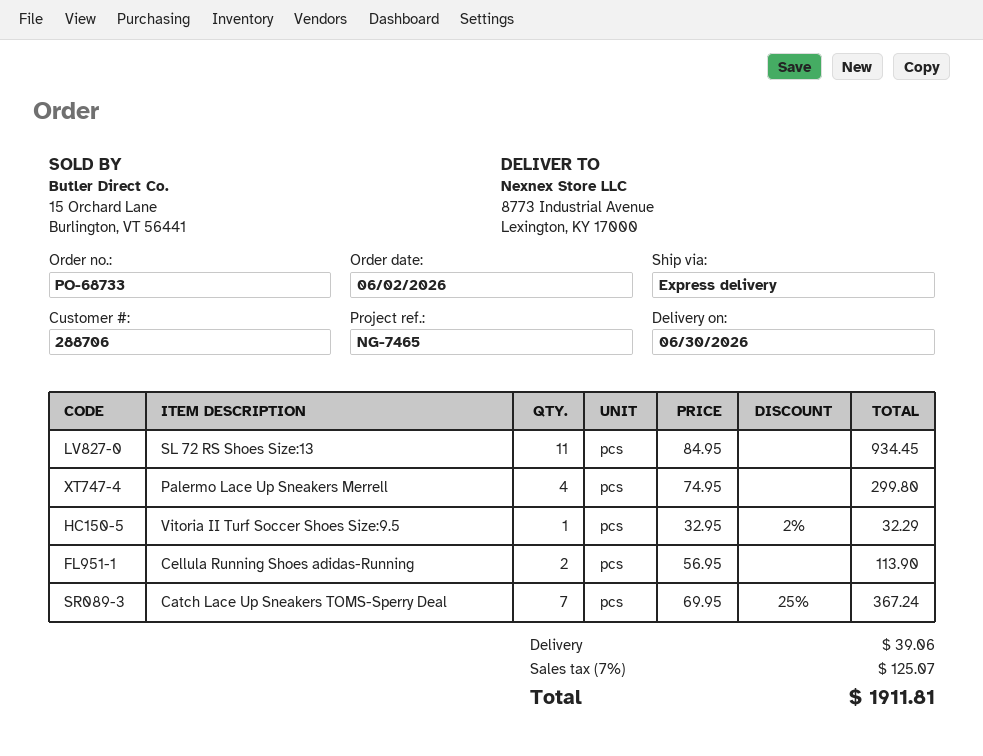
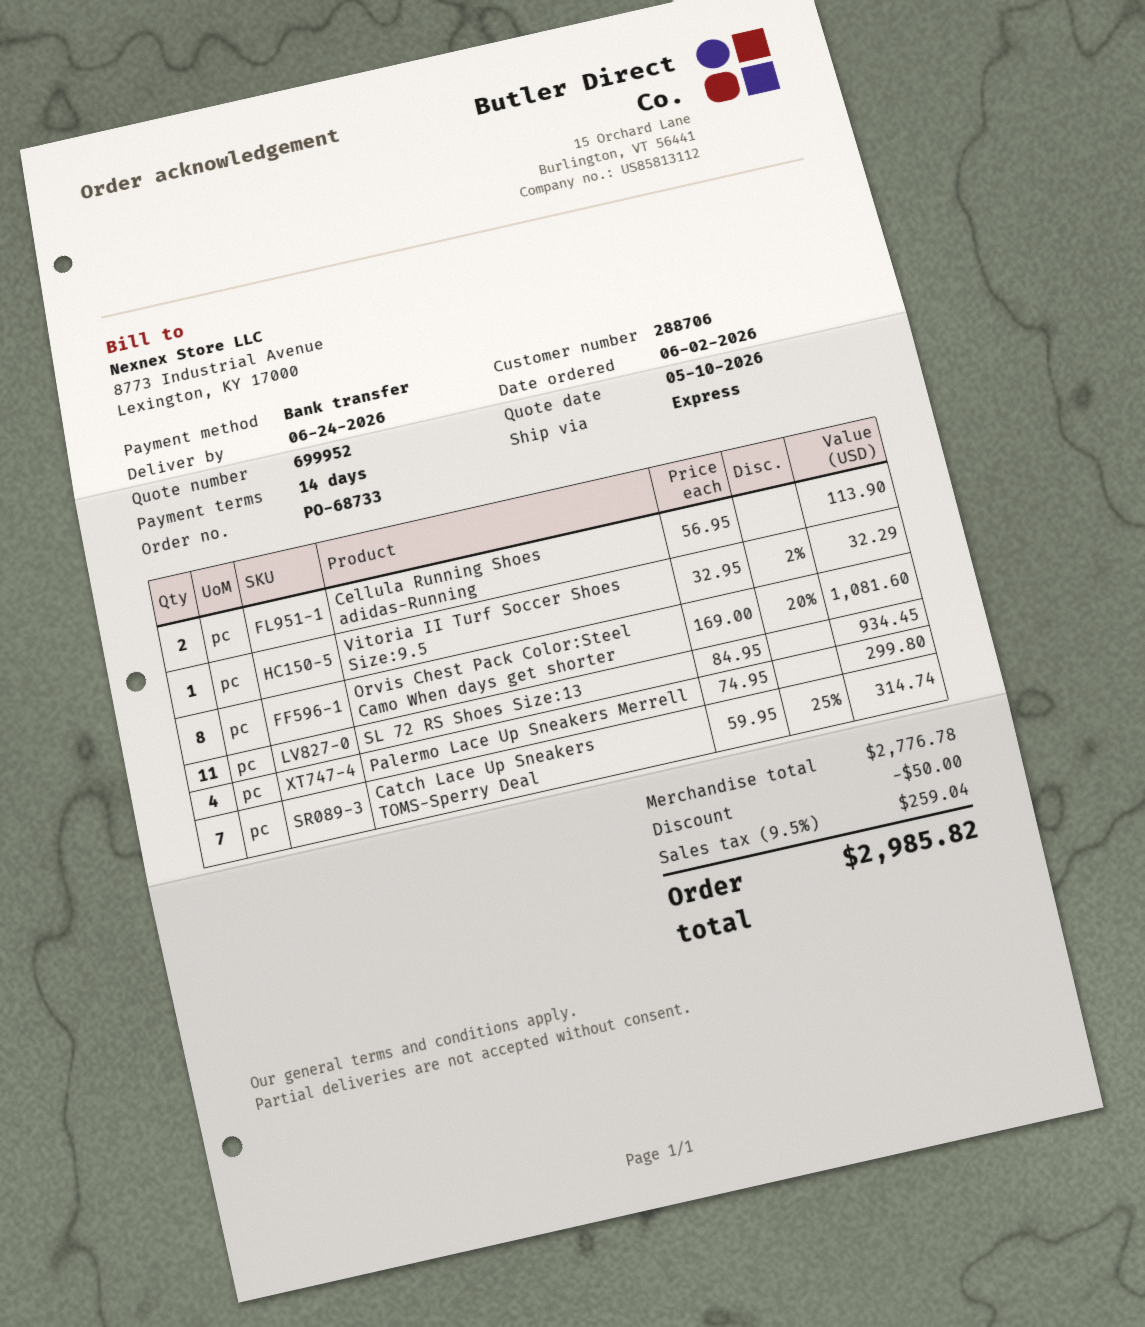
delivery date: 2026-06-30 -> 2026-06-24
Catch Lace Up Sneakers TOMS-Sperry Deal: 7 x 69.95 - 25% = 367.24 -> 7 x 59.95 - 25% = 314.74
Orvis Chest Pack Color:Steel Camo When days get shorter: none -> 8 x 169.00 - 20% = 1081.60
discount: none -> 50.00
shipping: 39.06 -> none
tax: 7% = 125.07 -> 9.5% = 259.04
total: 1911.81 -> 2985.82

